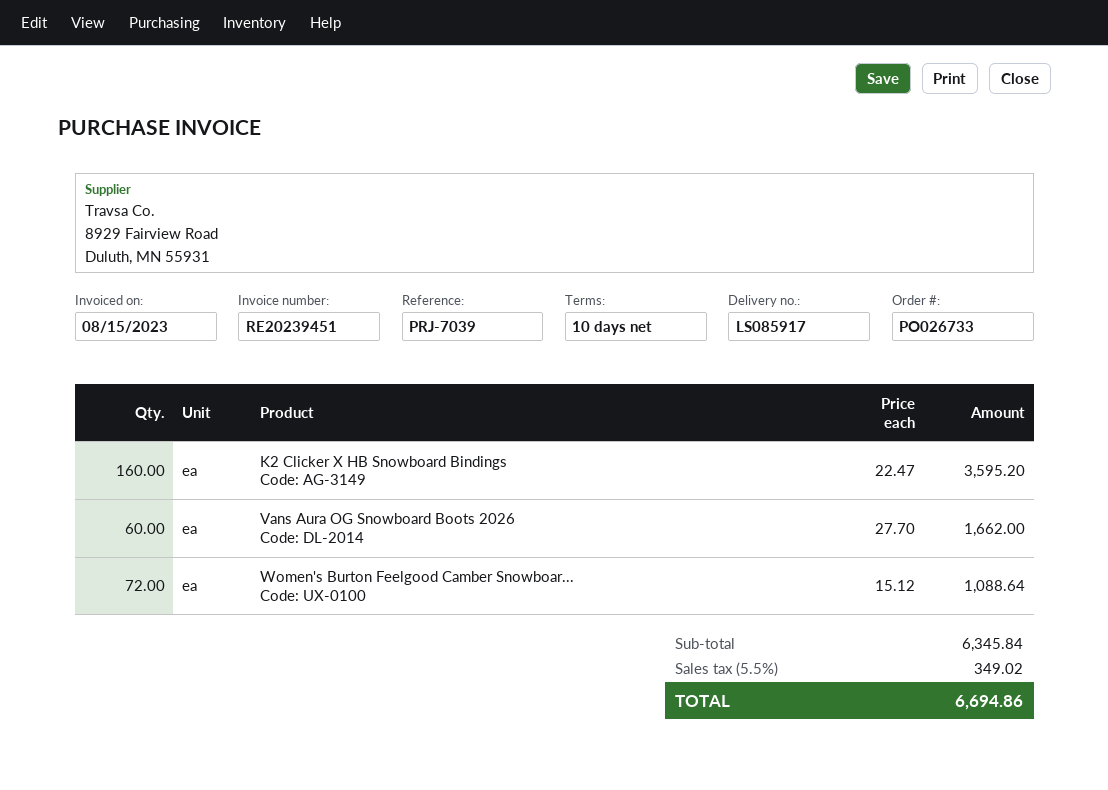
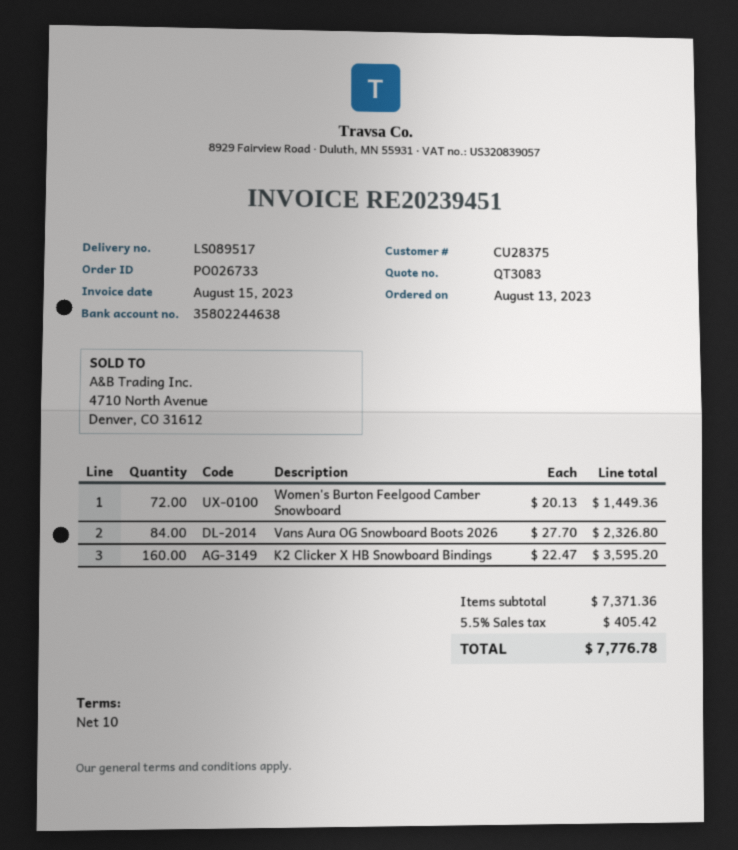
delivery note number: LS085917 -> LS089517
Vans Aura OG Snowboard Boots 2026: 60 x 27.70 = 1662.00 -> 84 x 27.70 = 2326.80
Women's Burton Feelgood Camber Snowboar...: 72 x 15.12 = 1088.64 -> 72 x 20.13 = 1449.36
subtotal: 6345.84 -> 7371.36
tax: 5.5% = 349.02 -> 5.5% = 405.42
total: 6694.86 -> 7776.78

